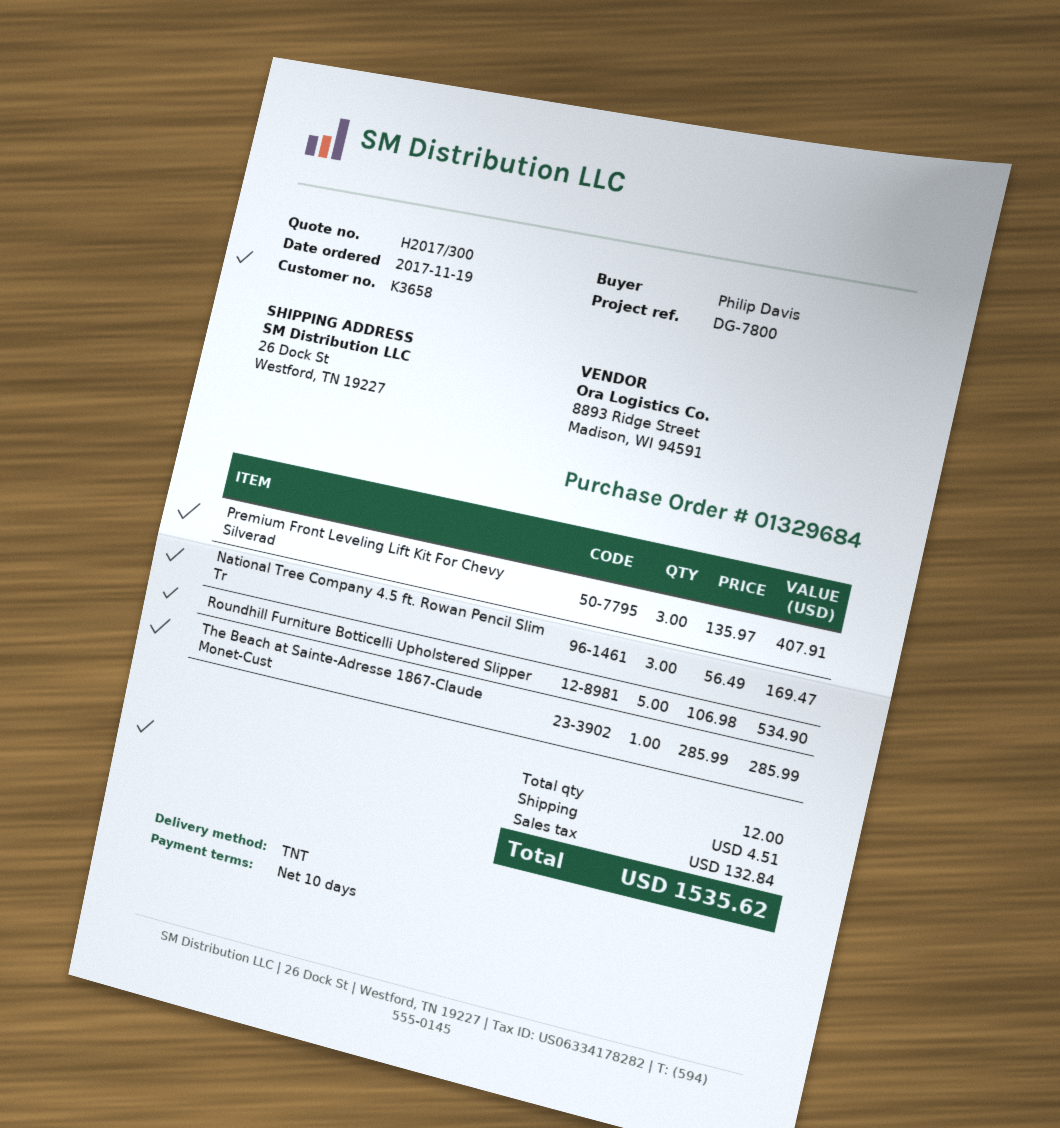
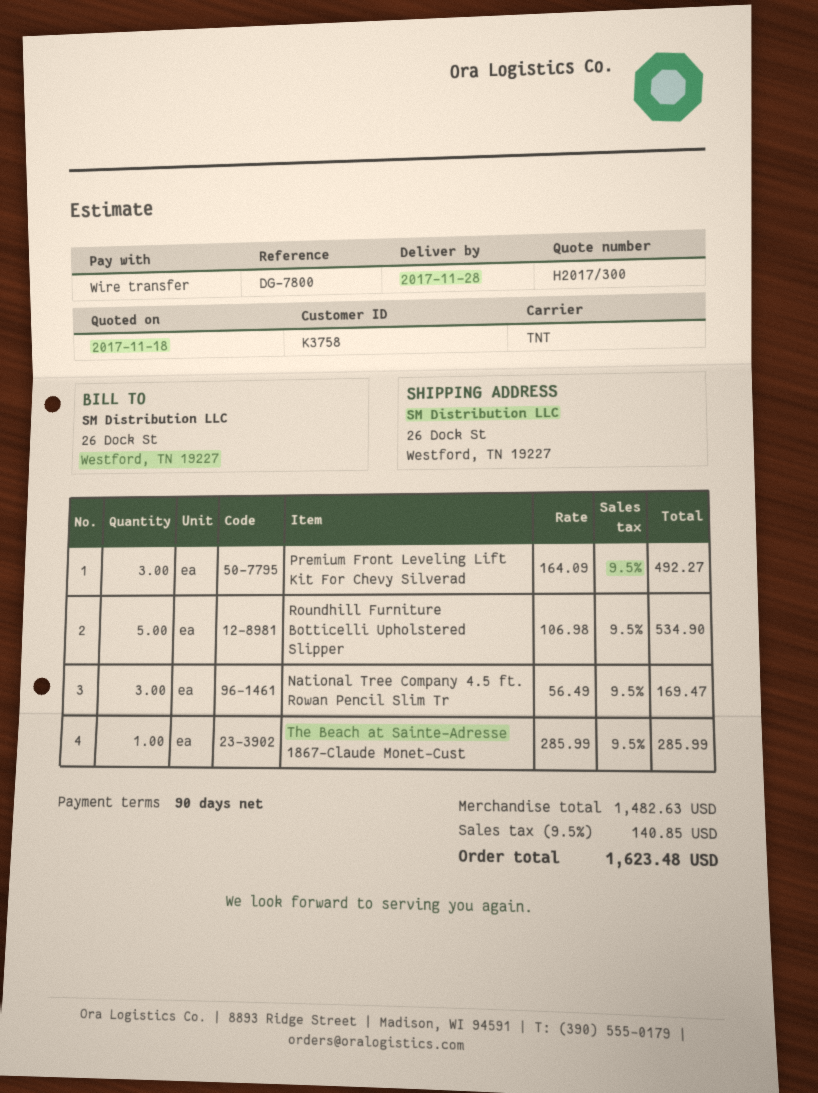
payment terms: 10 days -> 90 days
customer number: K3658 -> K3758
Premium Front Leveling Lift Kit For Chevy Silverad: 3 x 135.97 = 407.91 -> 3 x 164.09 = 492.27
shipping: 4.51 -> none
tax: 132.84 -> 140.85
total: 1535.62 -> 1623.48

